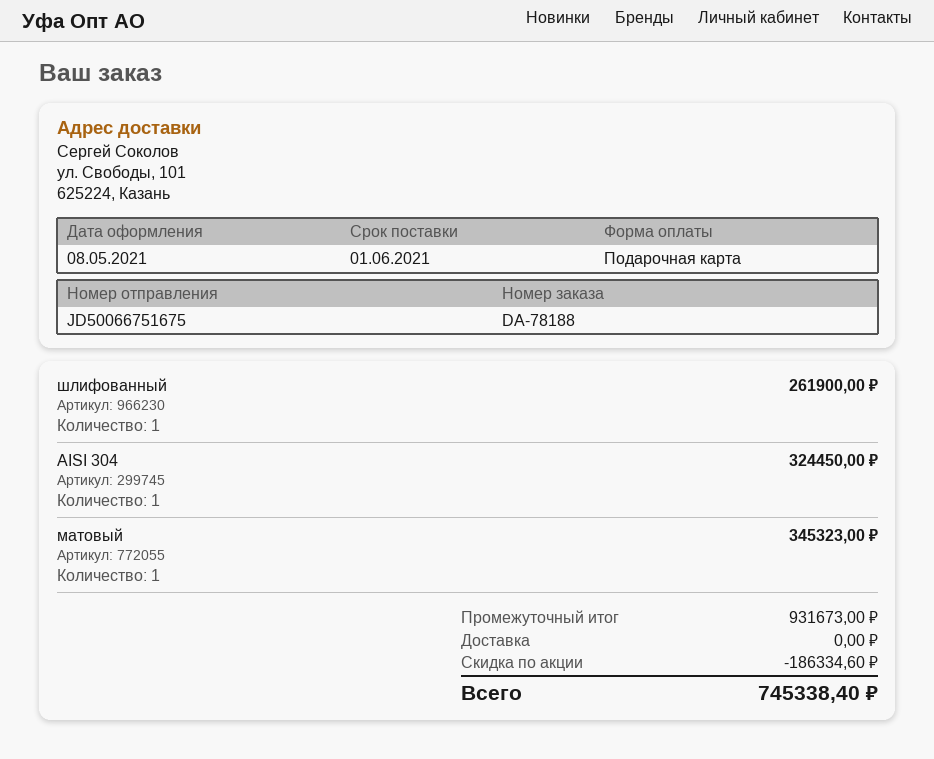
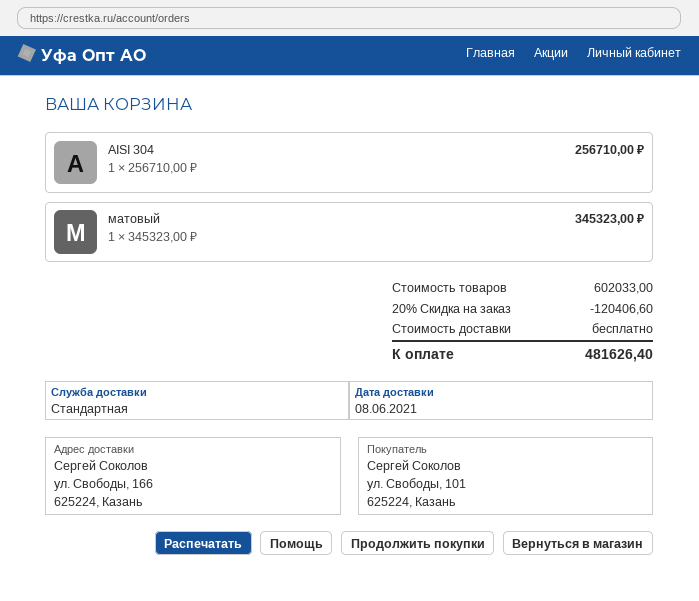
delivery date: 2021-06-01 -> 2021-06-08
ship to: ул. Свободы, 101, 625224, Казань -> ул. Свободы, 166, 625224, Казань
шлифованный: 1 for 261900.00 -> none
AISI 304: 1 for 324450.00 -> 1 for 256710.00
subtotal: 931673.00 -> 602033.00
discount: 186334.60 -> 120406.60
total: 745338.40 -> 481626.40

